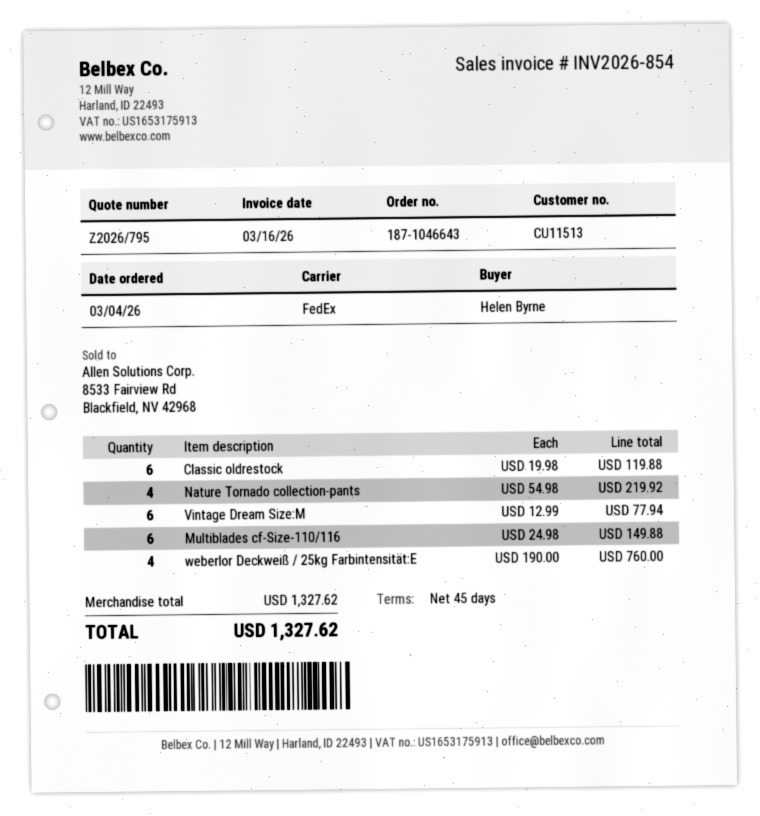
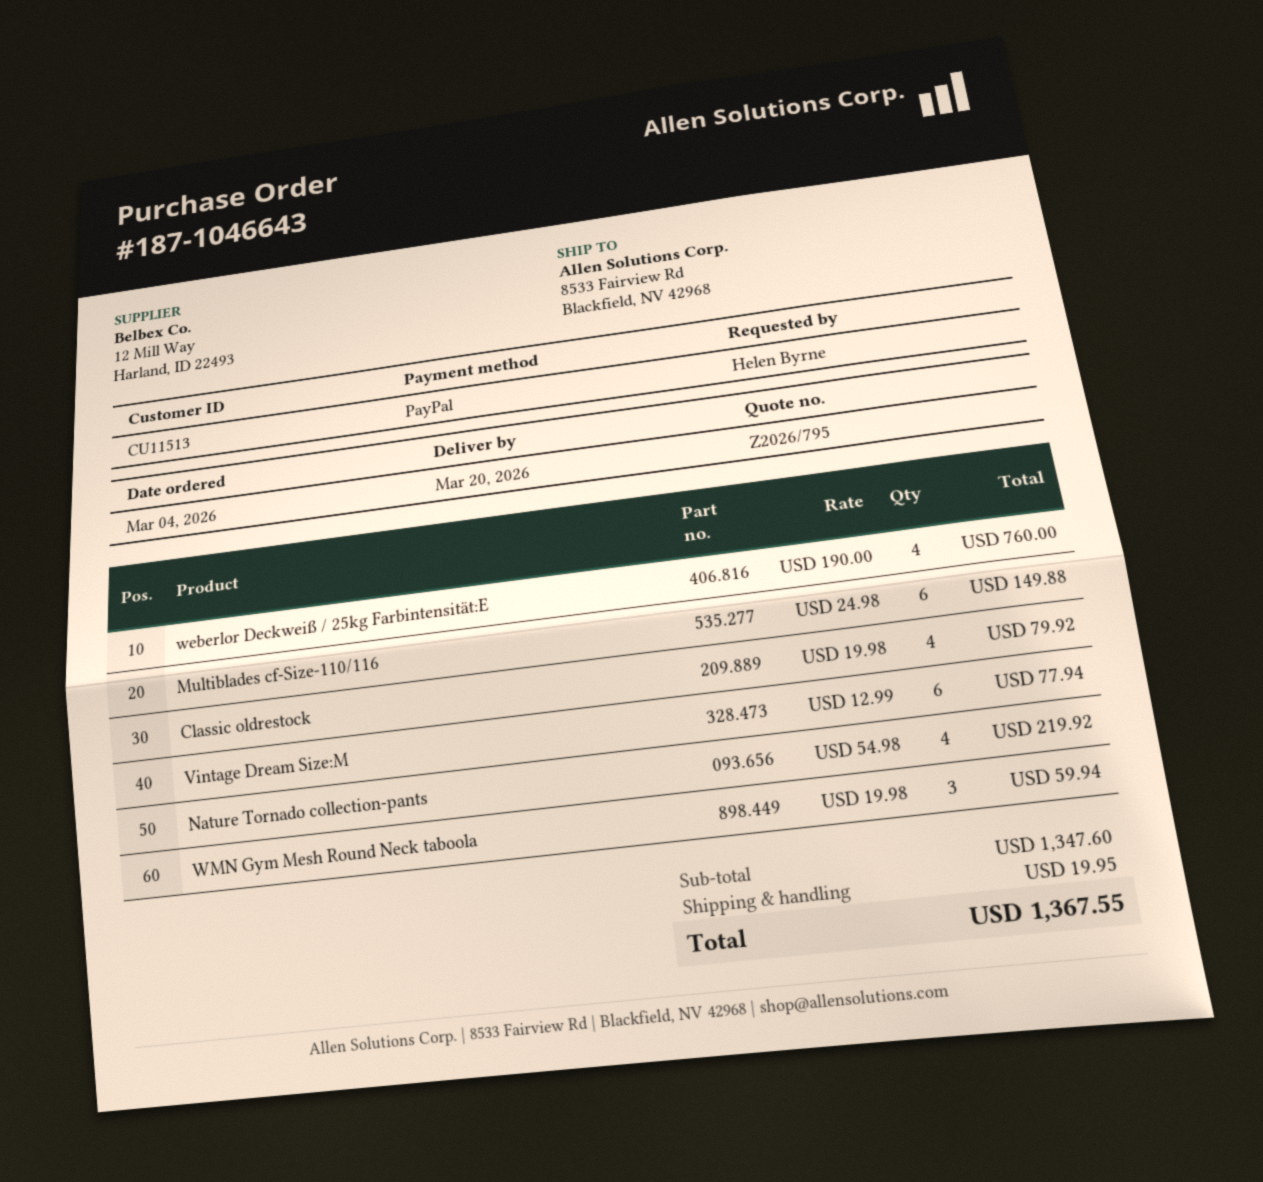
Classic oldrestock: 6 x 19.98 = 119.88 -> 4 x 19.98 = 79.92
WMN Gym Mesh Round Neck taboola: none -> 3 x 19.98 = 59.94
subtotal: 1327.62 -> 1347.60
shipping: none -> 19.95
total: 1327.62 -> 1367.55

